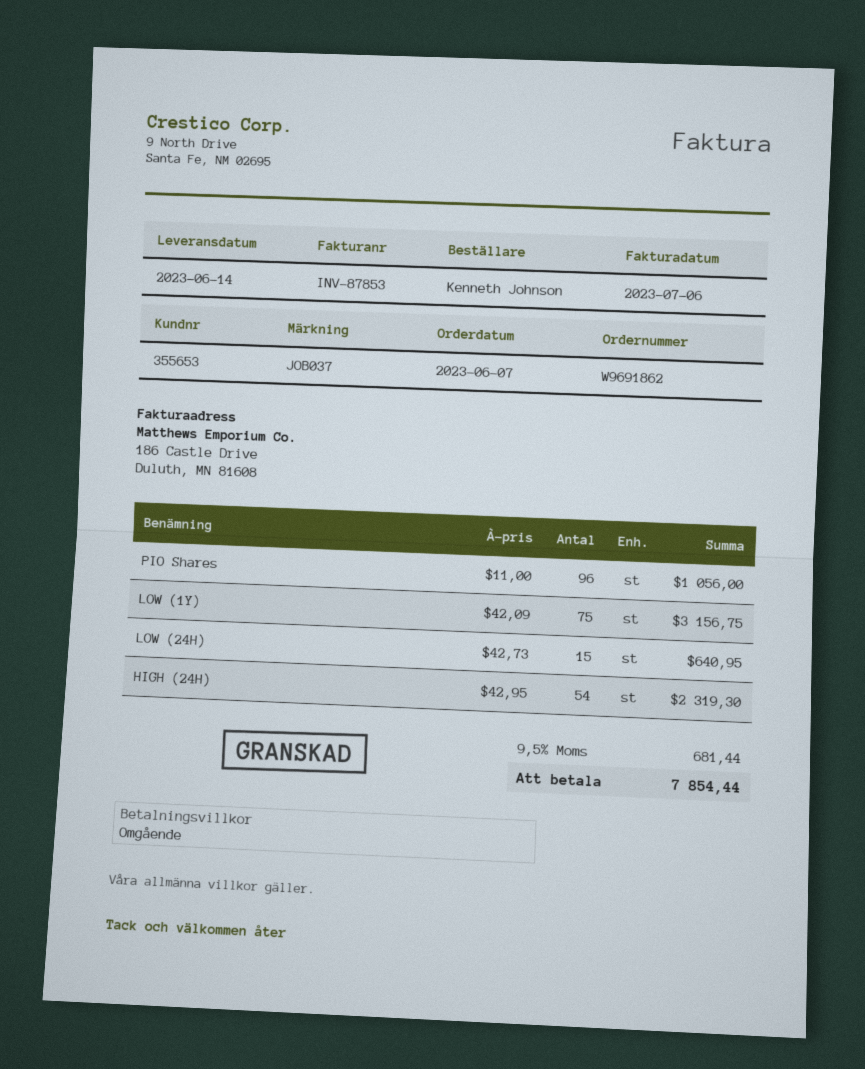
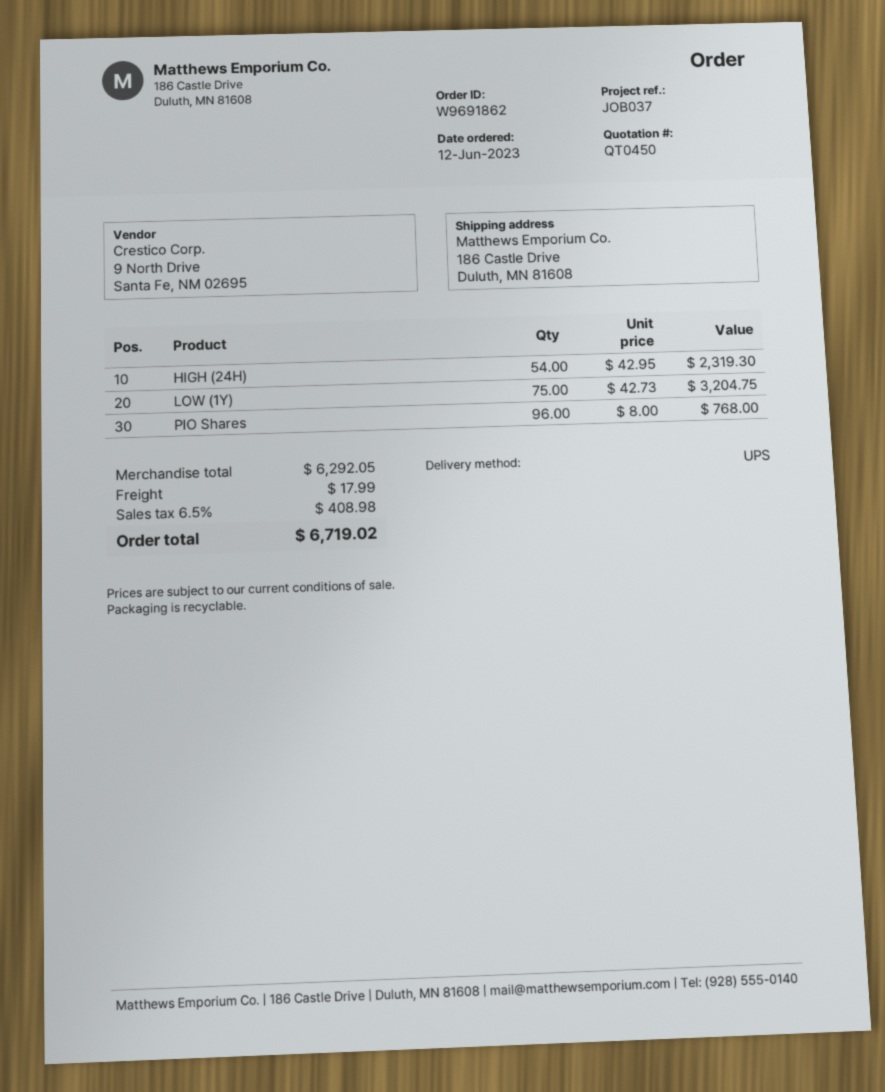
order date: 2023-06-07 -> 2023-06-12
PIO Shares: 96 x 11.00 = 1056.00 -> 96 x 8.00 = 768.00
LOW (1Y): 75 x 42.09 = 3156.75 -> 75 x 42.73 = 3204.75
LOW (24H): 15 x 42.73 = 640.95 -> none
shipping: none -> 17.99
tax: 9.5% = 681.44 -> 6.5% = 408.98
total: 7854.44 -> 6719.02

